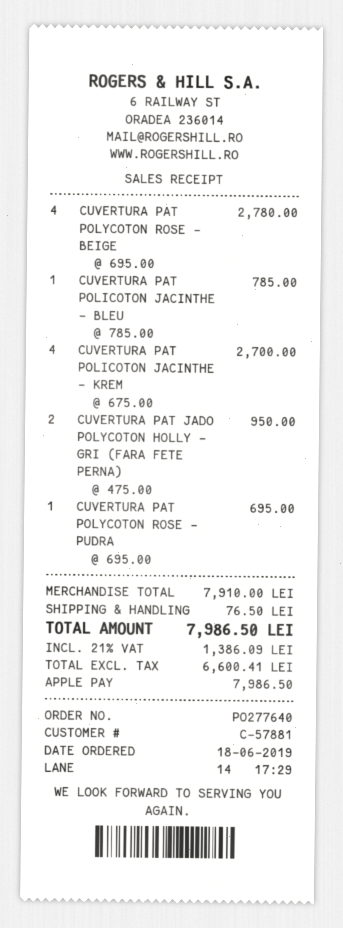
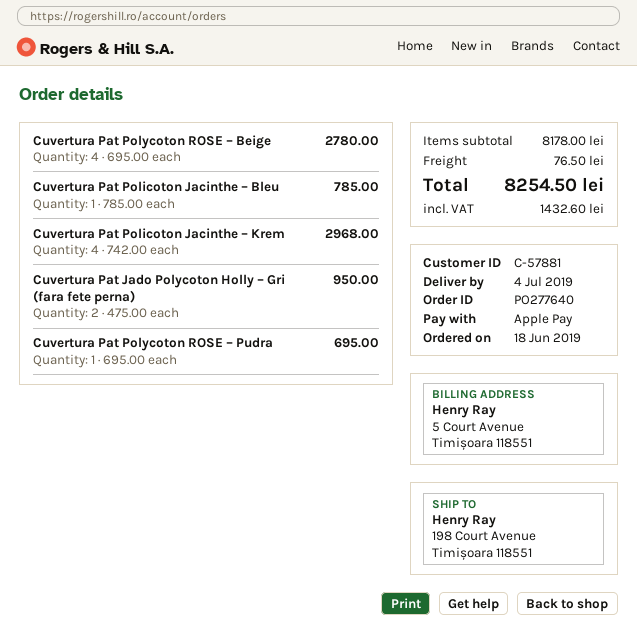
CUVERTURA PAT POLICOTON JACINTHE – KREM: 4 x 675.00 = 2700.00 -> 4 x 742.00 = 2968.00
subtotal: 7910.00 -> 8178.00
tax: 1386.09 -> 1432.60
total: 7986.50 -> 8254.50

